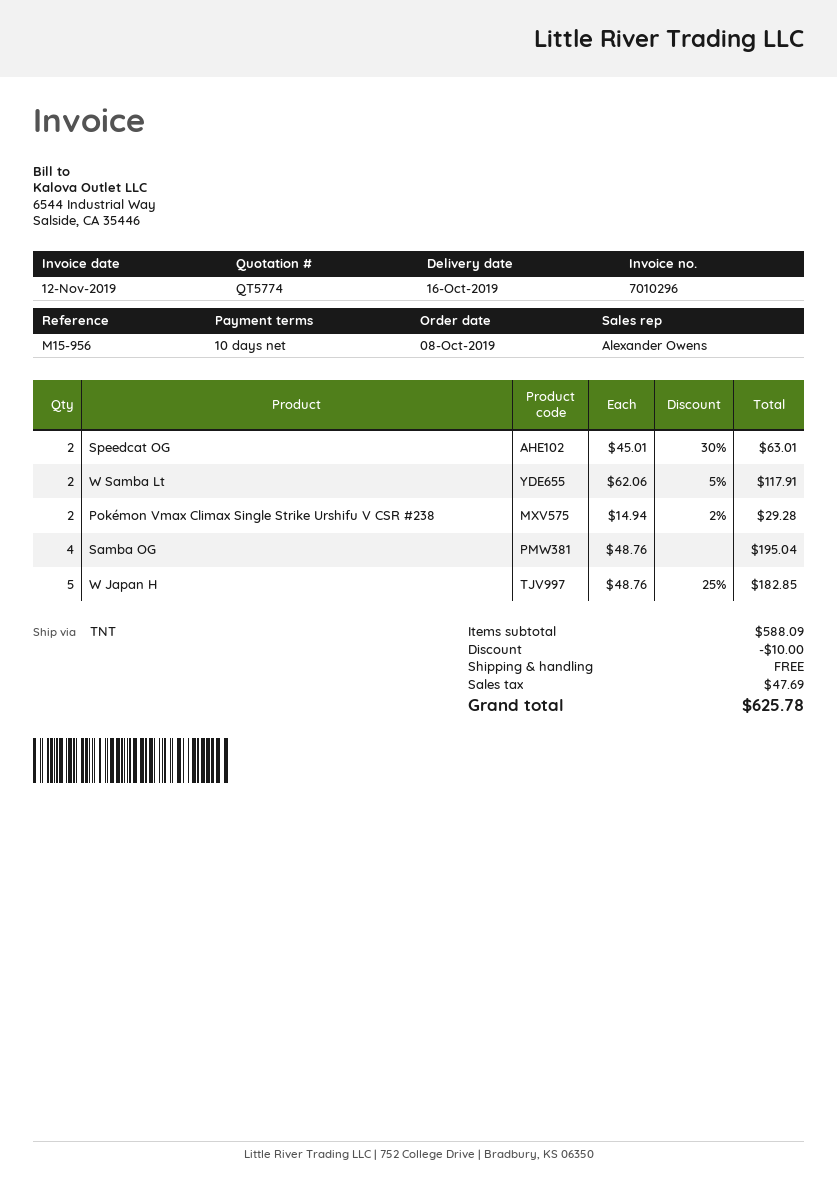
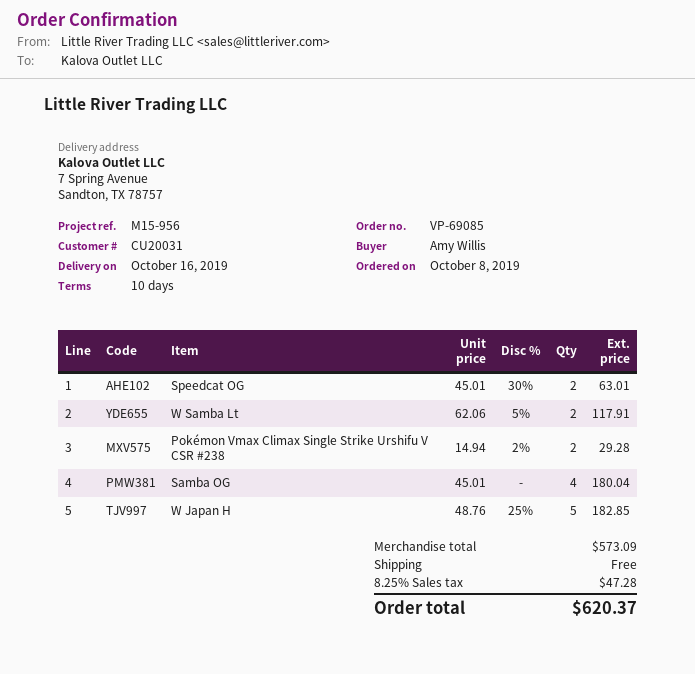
Samba OG: 4 x 48.76 = 195.04 -> 4 x 45.01 = 180.04
subtotal: 588.09 -> 573.09
discount: 10.00 -> none
tax: 47.69 -> 47.28
total: 625.78 -> 620.37

